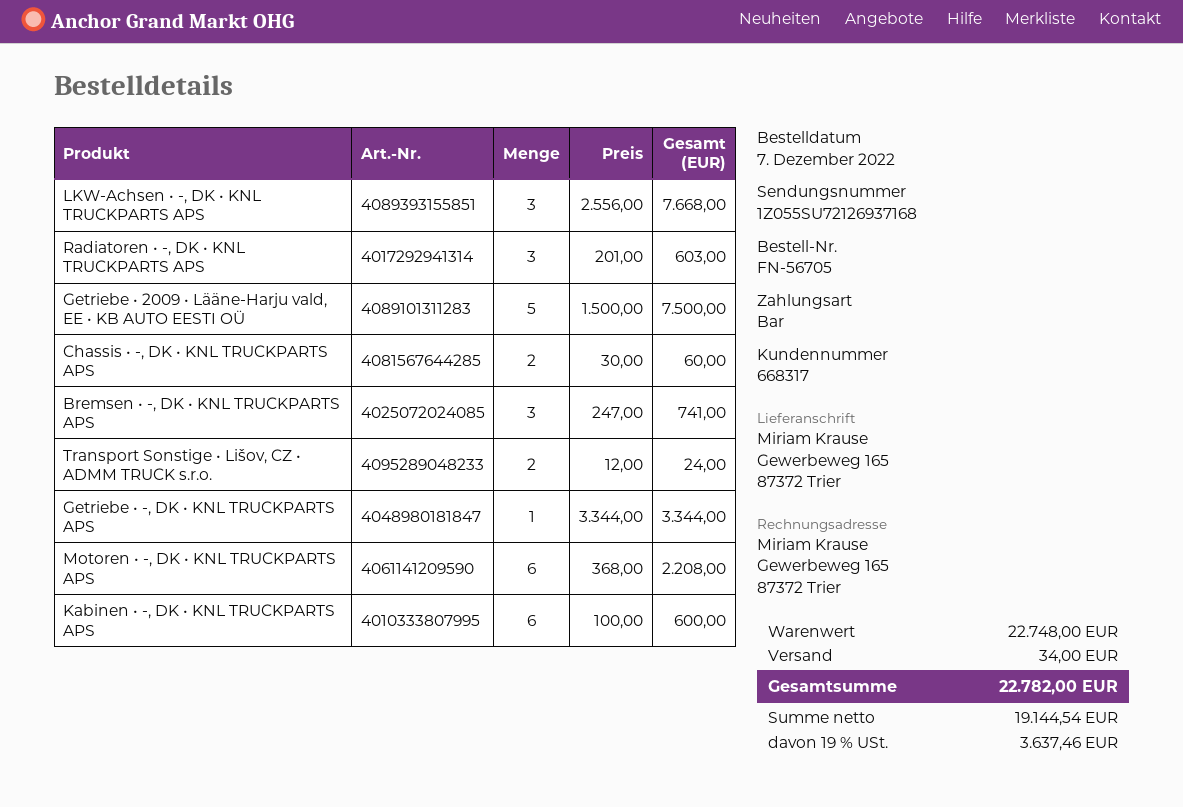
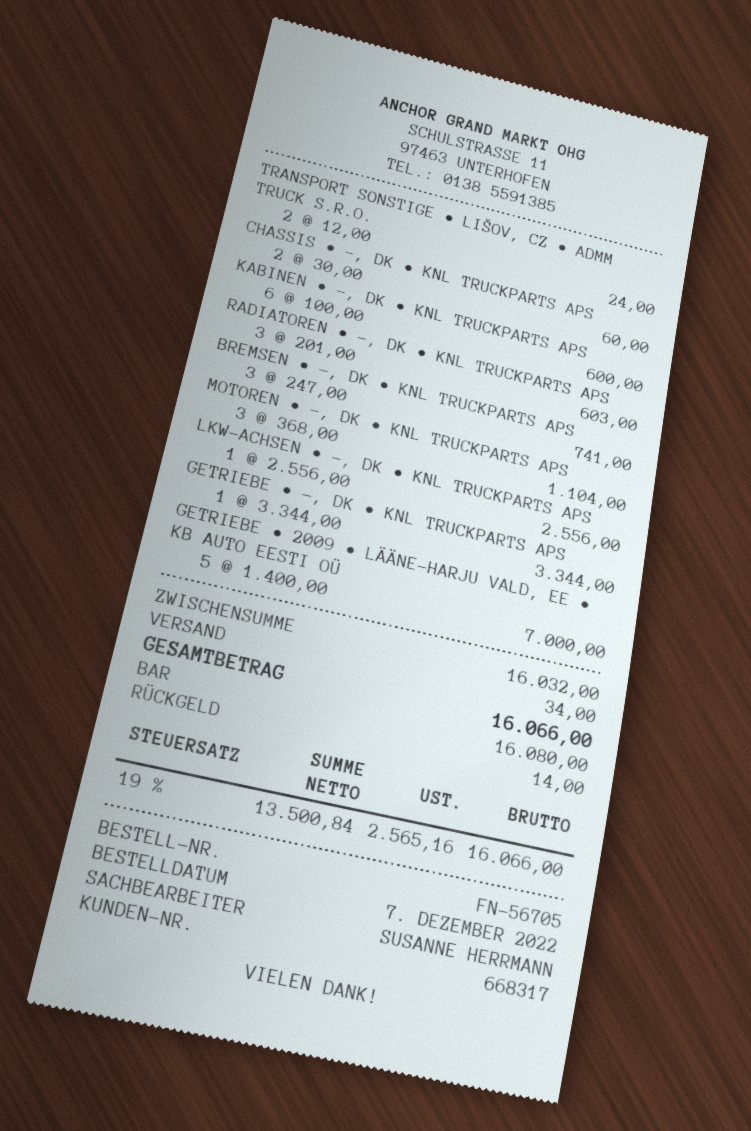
LKW-Achsen • -, DK • KNL TRUCKPARTS APS: 3 x 2556.00 = 7668.00 -> 1 x 2556.00 = 2556.00
Getriebe • 2009 • Lääne-Harju vald, EE • KB AUTO EESTI OÜ: 5 x 1500.00 = 7500.00 -> 5 x 1400.00 = 7000.00
Motoren • -, DK • KNL TRUCKPARTS APS: 6 x 368.00 = 2208.00 -> 3 x 368.00 = 1104.00
subtotal: 22748.00 -> 16032.00
net: 19144.54 -> 13500.84
tax: 19% = 3637.46 -> 19% = 2565.16
total: 22782.00 -> 16066.00

